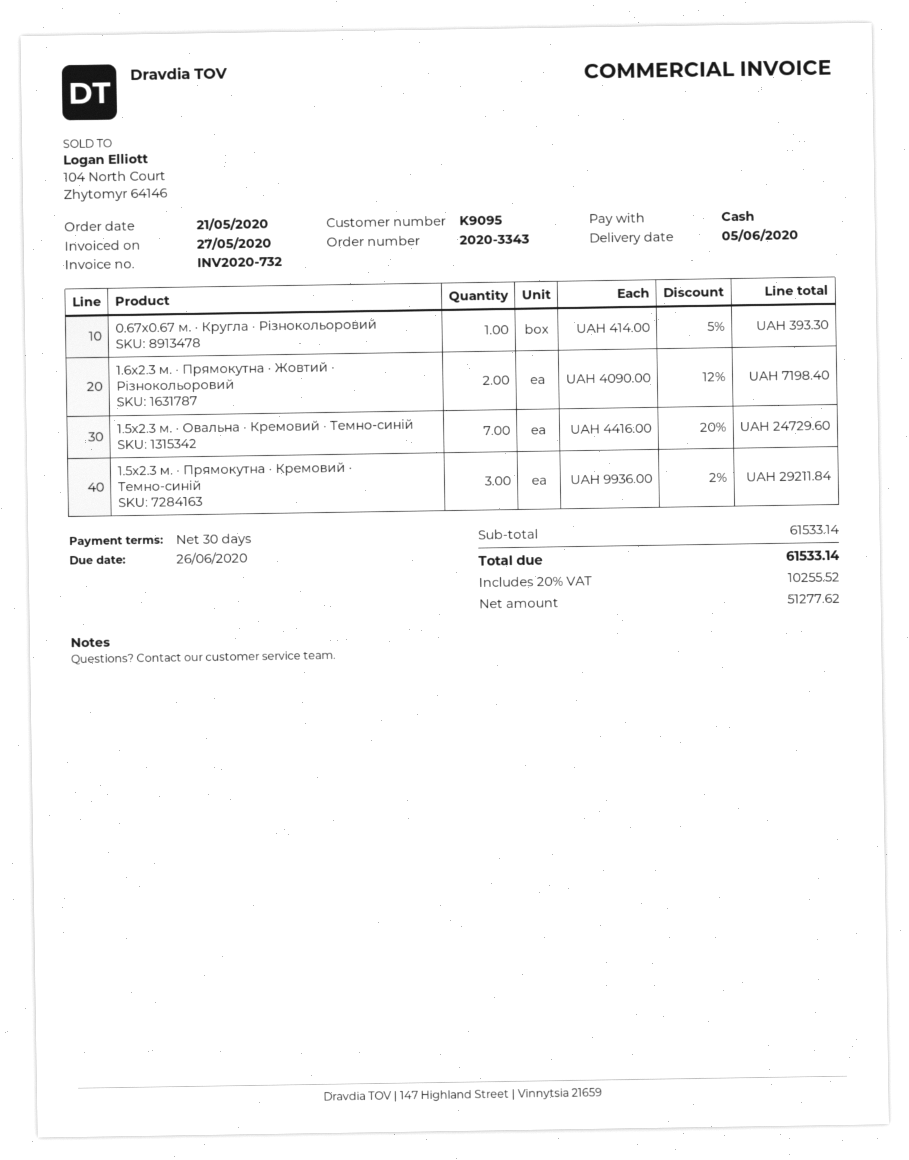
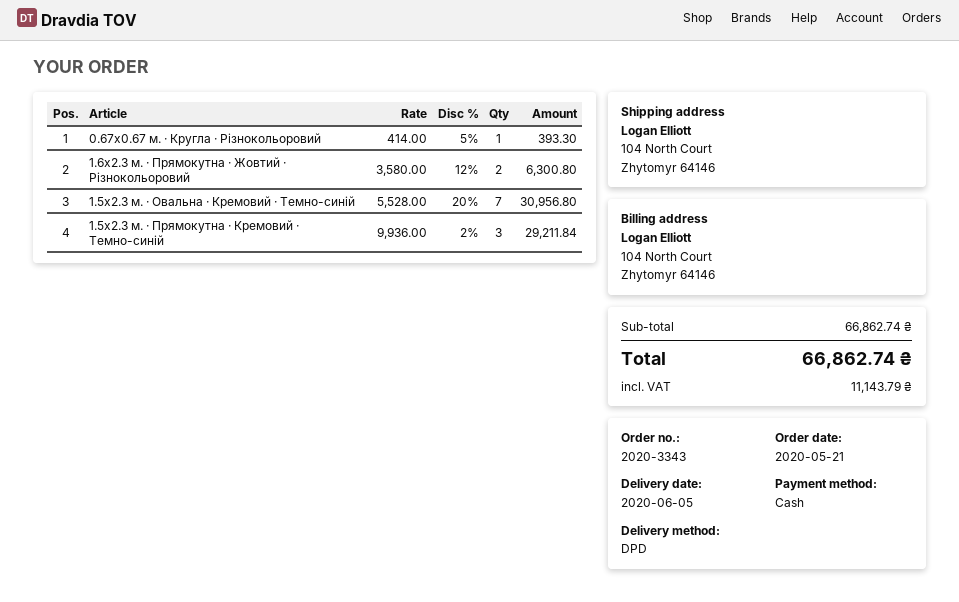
1.6x2.3 м. · Прямокутна · Жовтий · Різнокольоровий: 2 x 4090.00 - 12% = 7198.40 -> 2 x 3580.00 - 12% = 6300.80
1.5x2.3 м. · Овальна · Кремовий · Темно-синій: 7 x 4416.00 - 20% = 24729.60 -> 7 x 5528.00 - 20% = 30956.80
subtotal: 61533.14 -> 66862.74
tax: 10255.52 -> 11143.79
total: 61533.14 -> 66862.74

